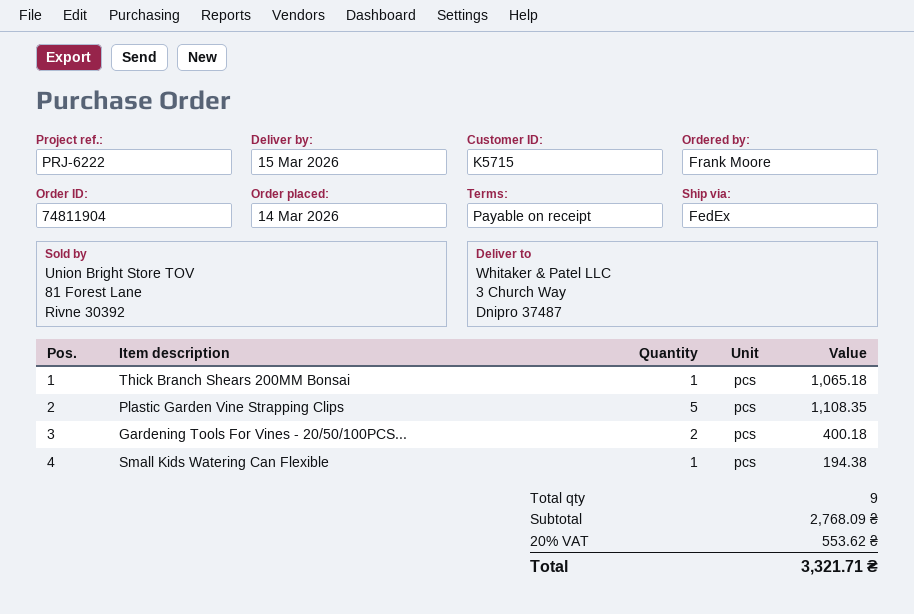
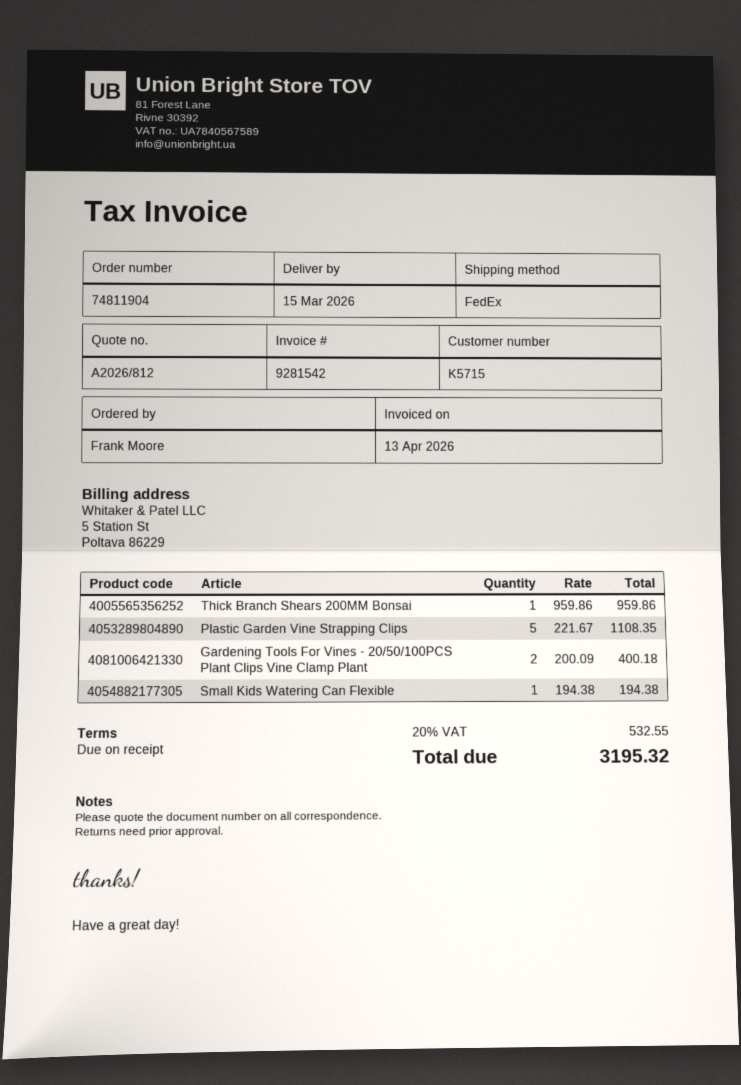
Thick Branch Shears 200MM Bonsai: 1 for 1065.18 -> 1 for 959.86
tax: 20% = 553.62 -> 20% = 532.55
total: 3321.71 -> 3195.32

